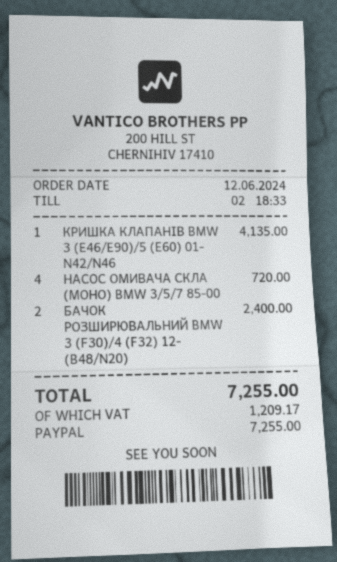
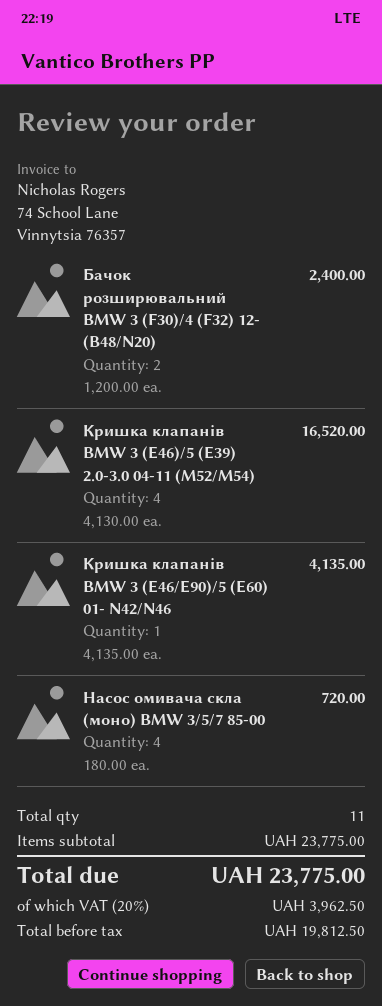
Кришка клапанів BMW 3 (E46)/5 (E39) 2.0-3.0 04-11 (M52/M54): none -> 4 for 16520.00
tax: 1209.17 -> 3962.50
total: 7255.00 -> 23775.00

